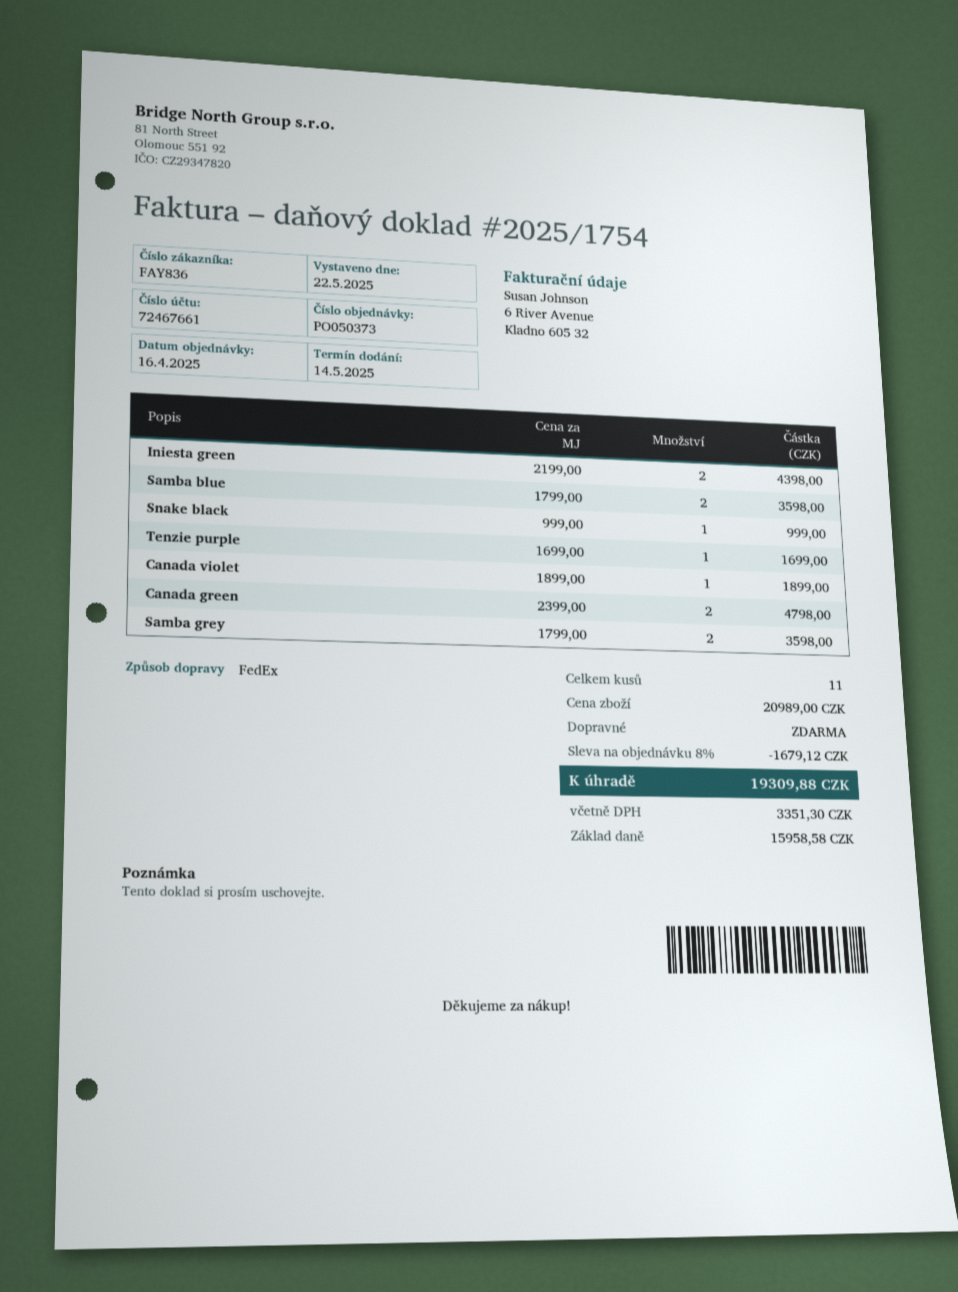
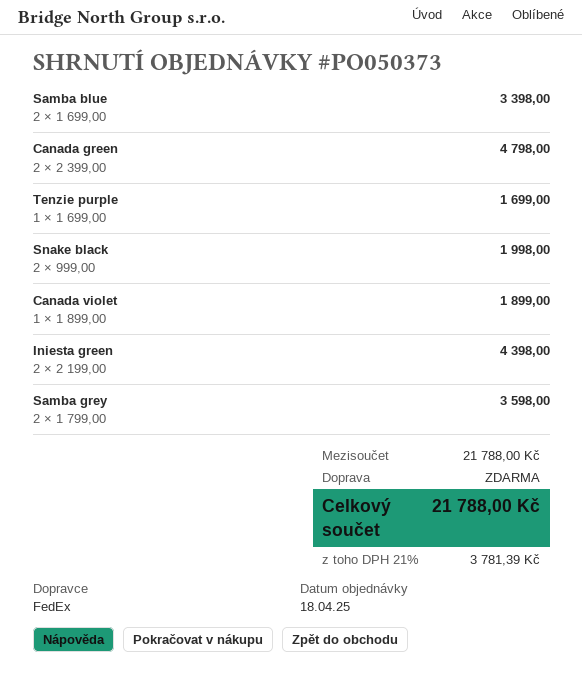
order date: 2025-04-16 -> 2025-04-18
Samba blue: 2 x 1799.00 = 3598.00 -> 2 x 1699.00 = 3398.00
Snake black: 1 x 999.00 = 999.00 -> 2 x 999.00 = 1998.00
subtotal: 20989.00 -> 21788.00
discount: 8% = 1679.12 -> none
tax: 3351.30 -> 3781.39
total: 19309.88 -> 21788.00

